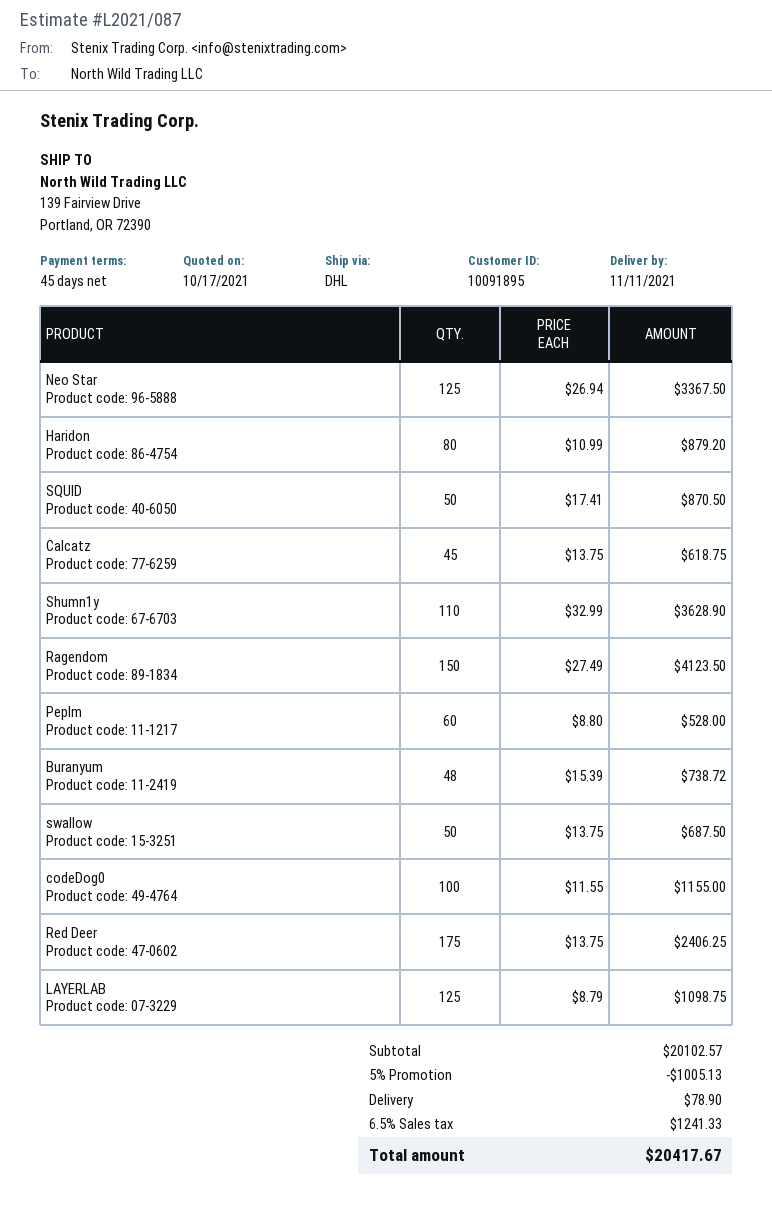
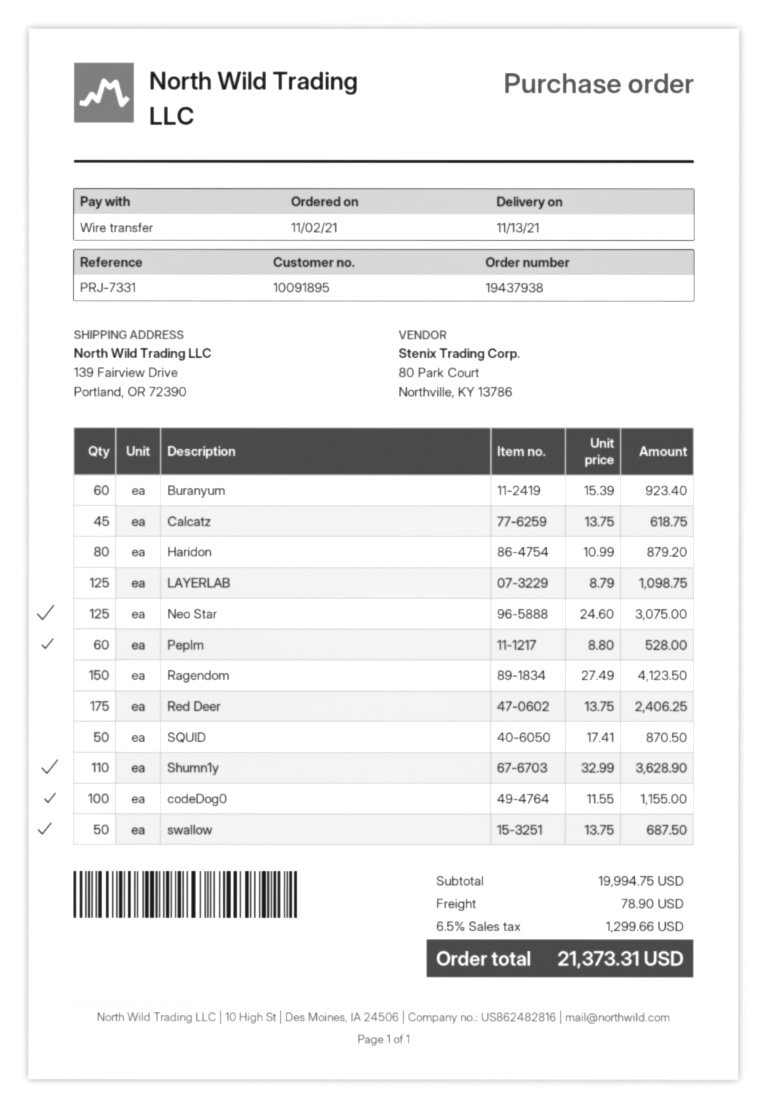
delivery date: 2021-11-11 -> 2021-11-13
Neo Star: 125 x 26.94 = 3367.50 -> 125 x 24.60 = 3075.00
Buranyum: 48 x 15.39 = 738.72 -> 60 x 15.39 = 923.40
subtotal: 20102.57 -> 19994.75
discount: 5% = 1005.13 -> none
tax: 6.5% = 1241.33 -> 6.5% = 1299.66
total: 20417.67 -> 21373.31

